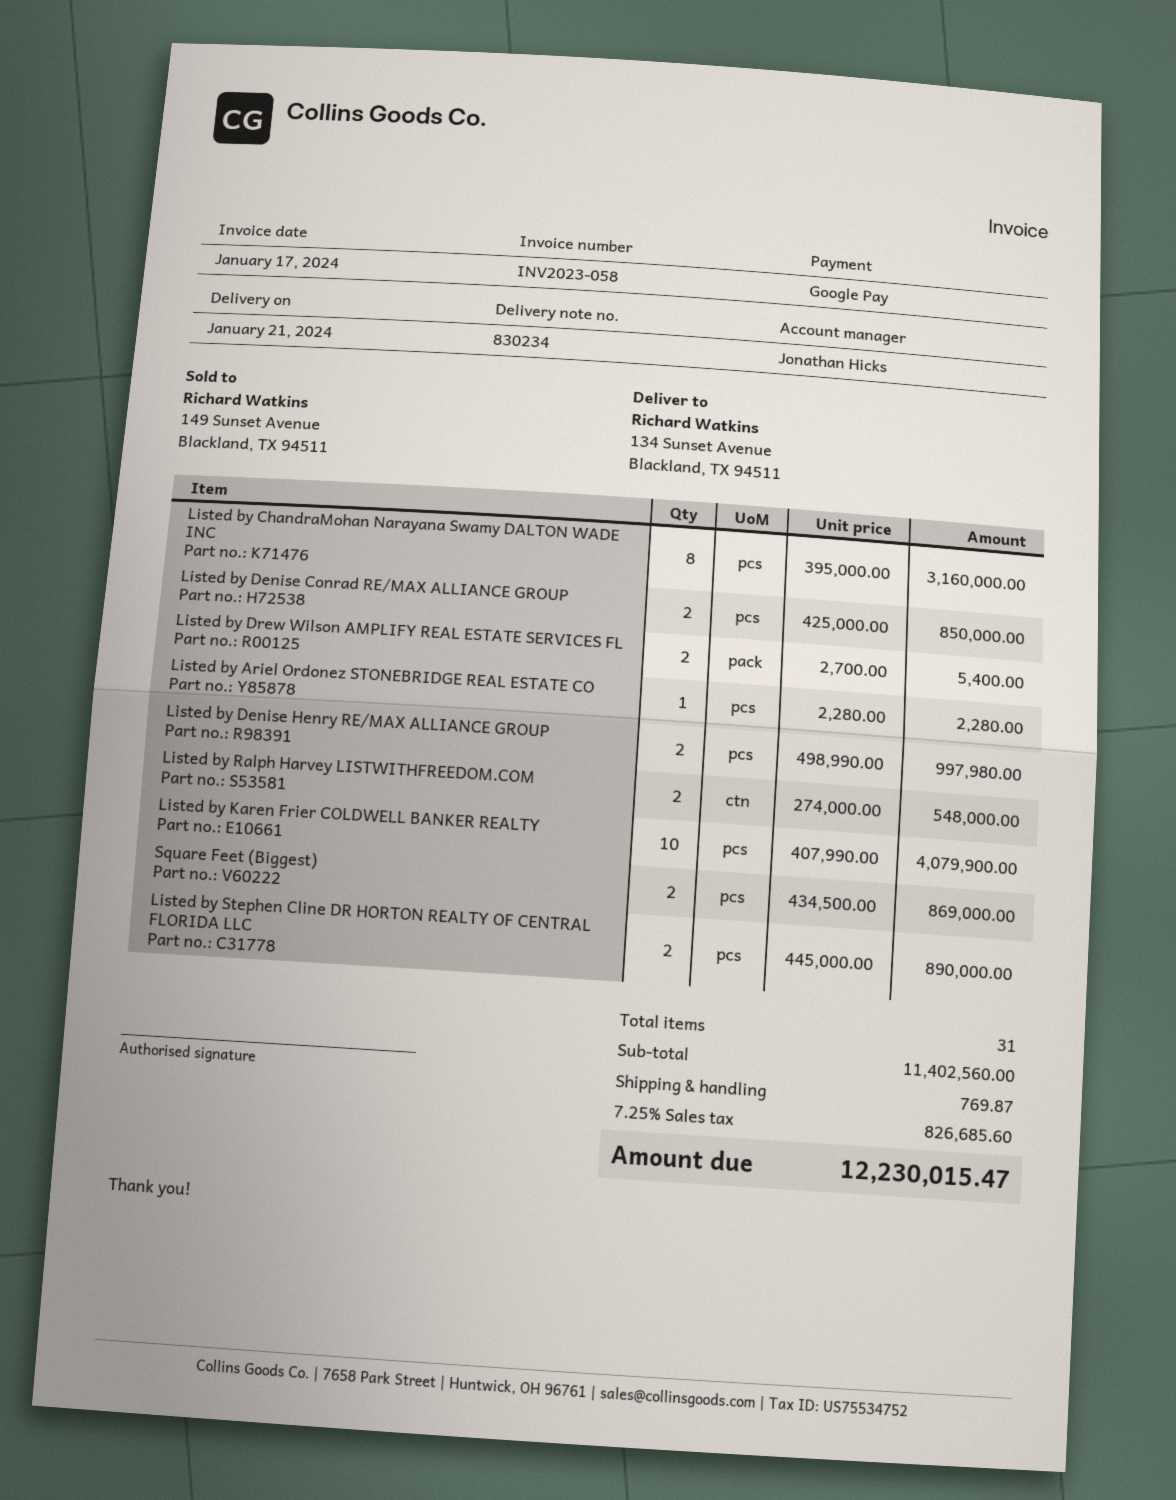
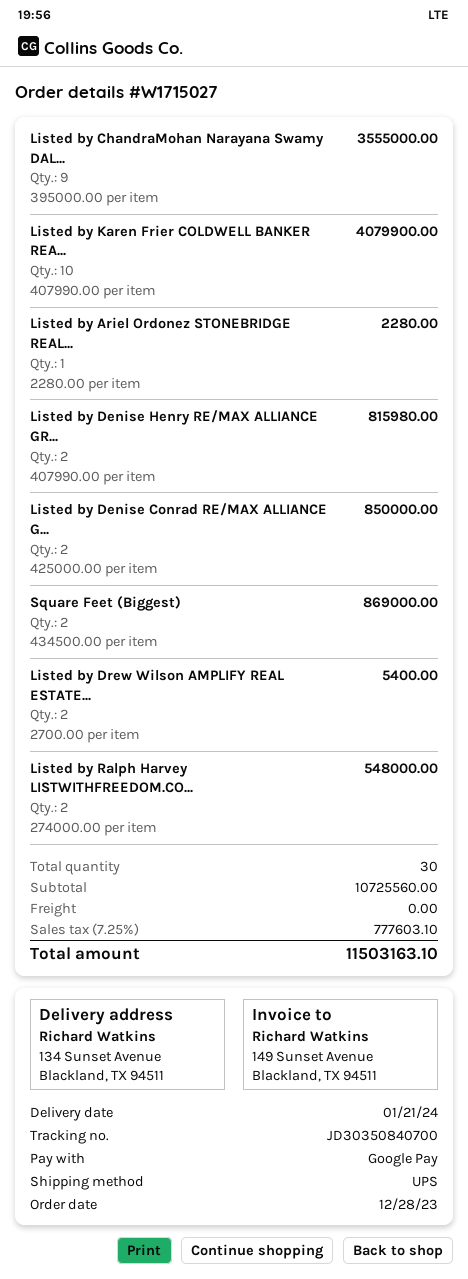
Listed by ChandraMohan Narayana Swamy DALTON WADE INC: 8 x 395000.00 = 3160000.00 -> 9 x 395000.00 = 3555000.00
Listed by Denise Henry RE/MAX ALLIANCE GROUP: 2 x 498990.00 = 997980.00 -> 2 x 407990.00 = 815980.00
Listed by Stephen Cline DR HORTON REALTY OF CENTRAL FLORIDA LLC: 2 x 445000.00 = 890000.00 -> none
total quantity: 31 -> 30
subtotal: 11402560.00 -> 10725560.00
shipping: 769.87 -> 0.00
tax: 7.25% = 826685.60 -> 7.25% = 777603.10
total: 12230015.47 -> 11503163.10

